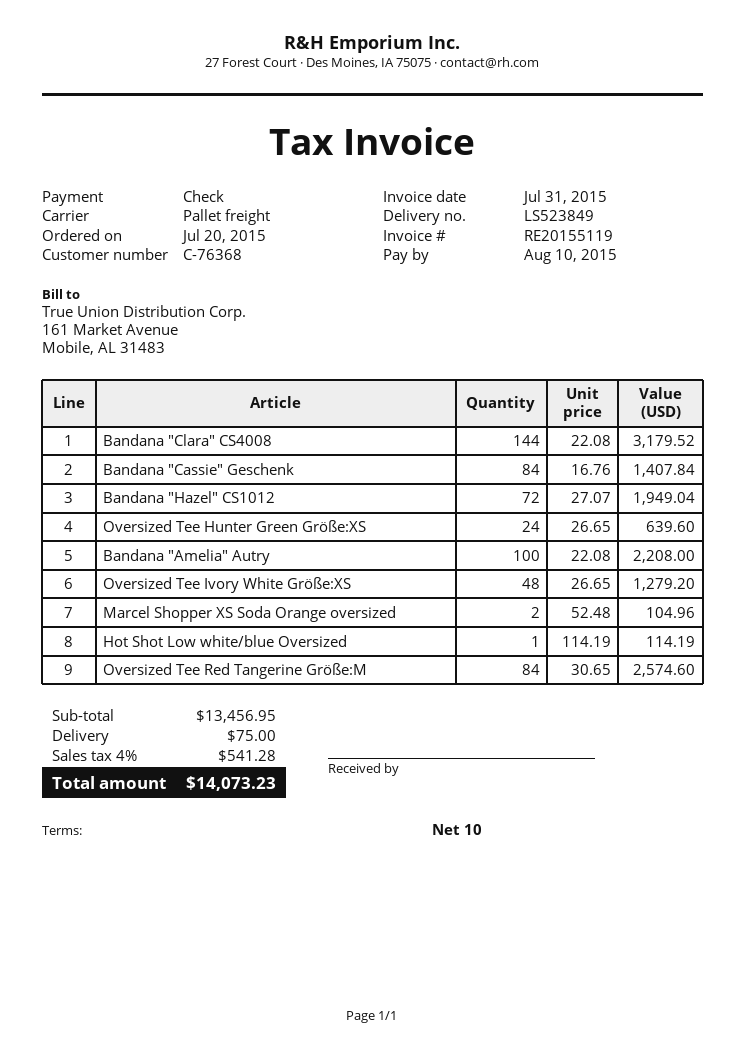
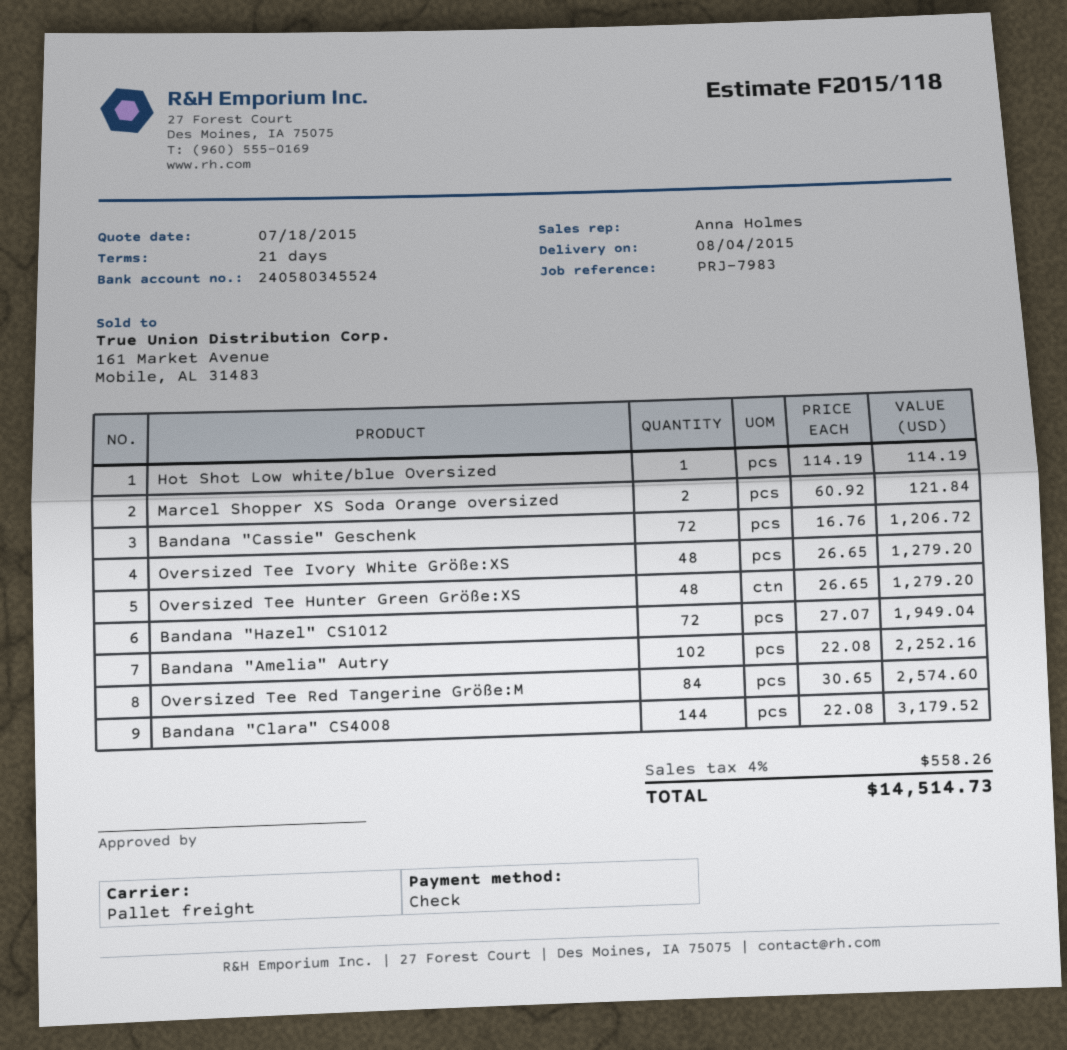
payment terms: 10 days -> 21 days
Bandana "Cassie" Geschenk: 84 x 16.76 = 1407.84 -> 72 x 16.76 = 1206.72
Oversized Tee Hunter Green Größe:XS: 24 x 26.65 = 639.60 -> 48 x 26.65 = 1279.20
Bandana "Amelia" Autry: 100 x 22.08 = 2208.00 -> 102 x 22.08 = 2252.16
Marcel Shopper XS Soda Orange oversized: 2 x 52.48 = 104.96 -> 2 x 60.92 = 121.84
shipping: 75.00 -> none
tax: 4% = 541.28 -> 4% = 558.26
total: 14073.23 -> 14514.73

